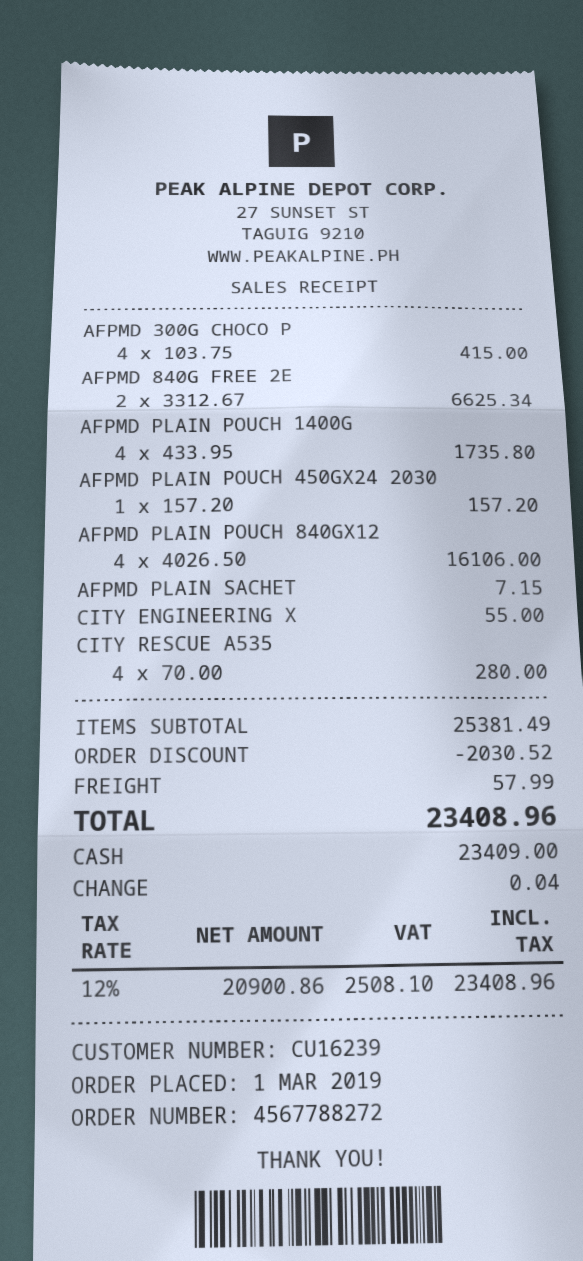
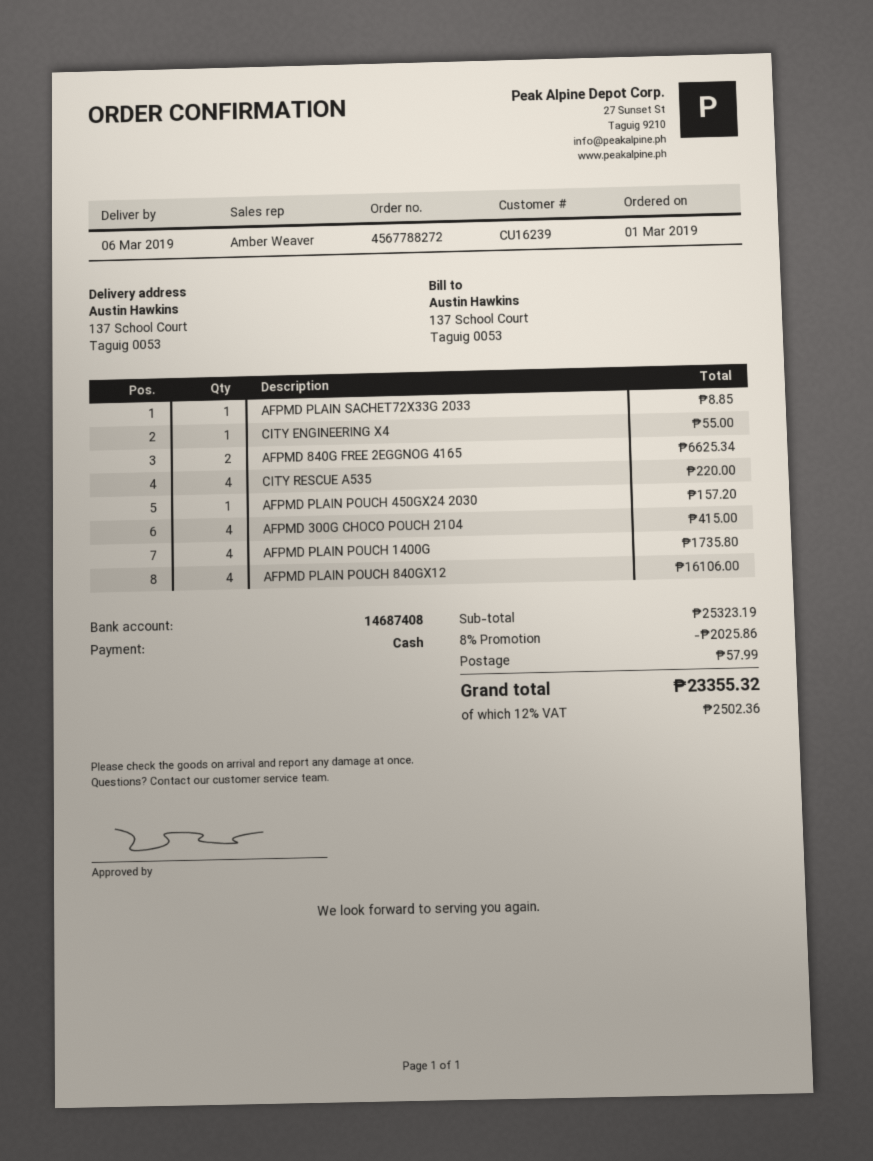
AFPMD PLAIN SACHET: 1 for 7.15 -> 1 for 8.85
CITY RESCUE A535: 4 for 280.00 -> 4 for 220.00
subtotal: 25381.49 -> 25323.19
discount: 2030.52 -> 2025.86
tax: 12% = 2508.10 -> 12% = 2502.36
total: 23408.96 -> 23355.32

